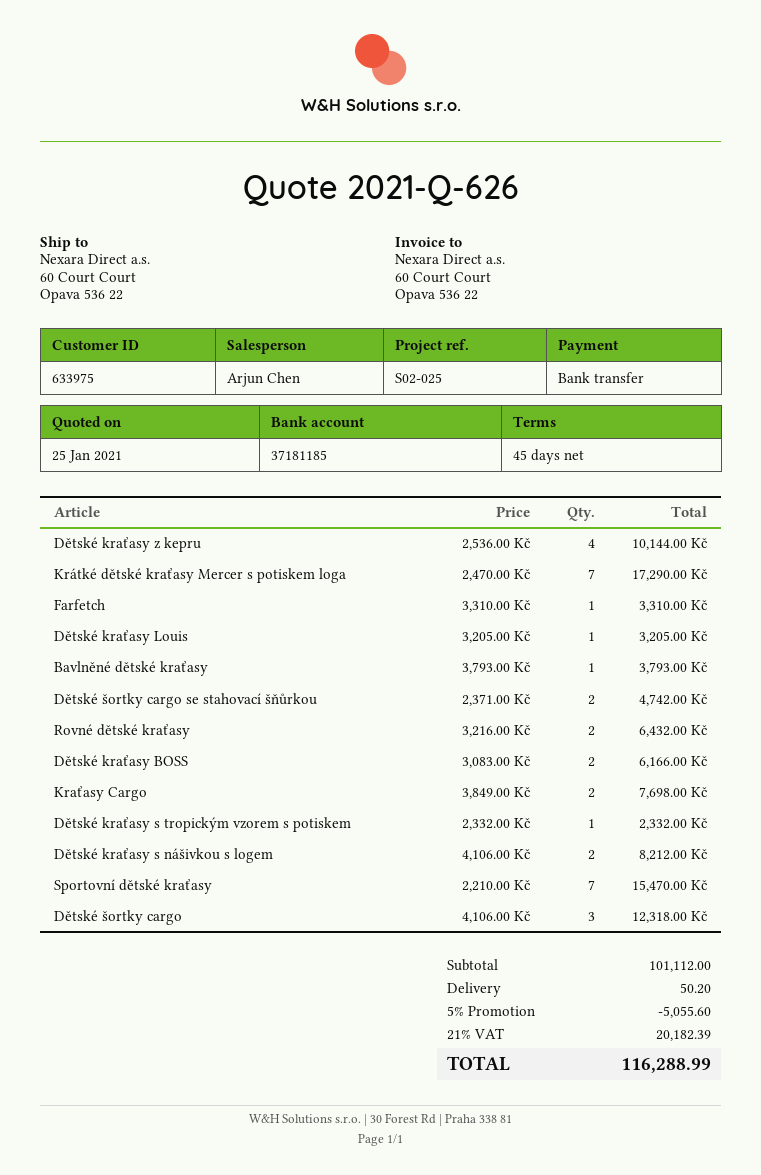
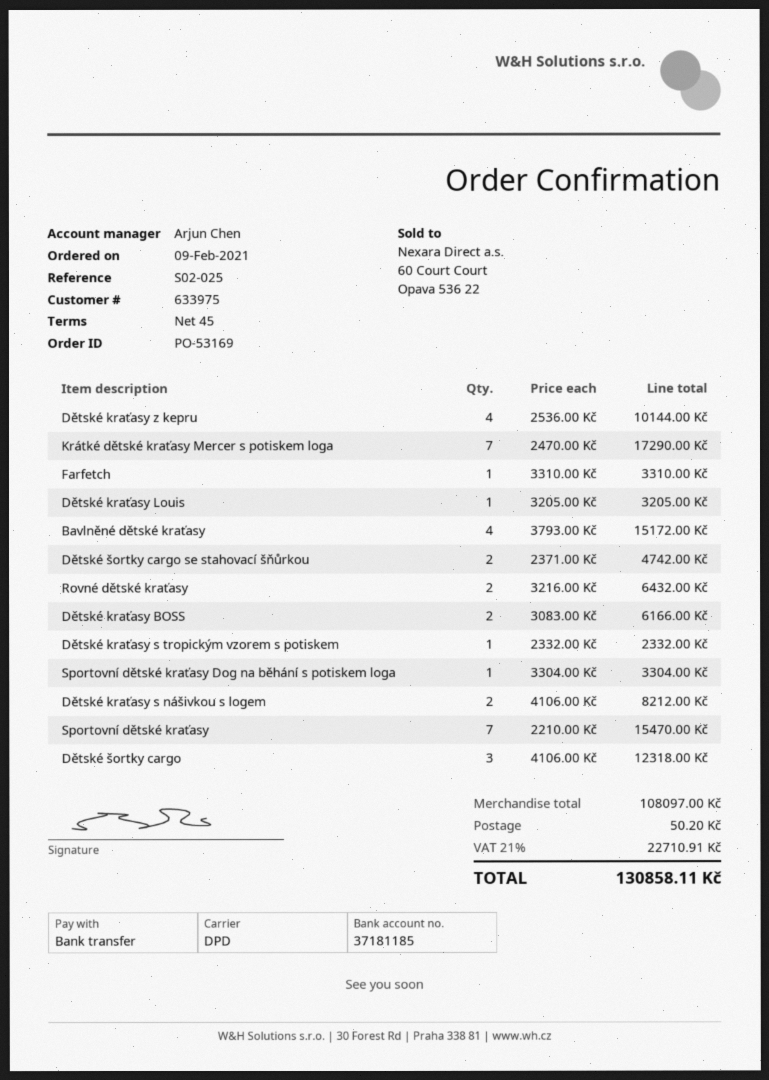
Bavlněné dětské kraťasy: 1 x 3793.00 = 3793.00 -> 4 x 3793.00 = 15172.00
Kraťasy Cargo: 2 x 3849.00 = 7698.00 -> none
Sportovní dětské kraťasy Dog na běhání s potiskem loga: none -> 1 x 3304.00 = 3304.00
subtotal: 101112.00 -> 108097.00
discount: 5% = 5055.60 -> none
tax: 21% = 20182.39 -> 21% = 22710.91
total: 116288.99 -> 130858.11

